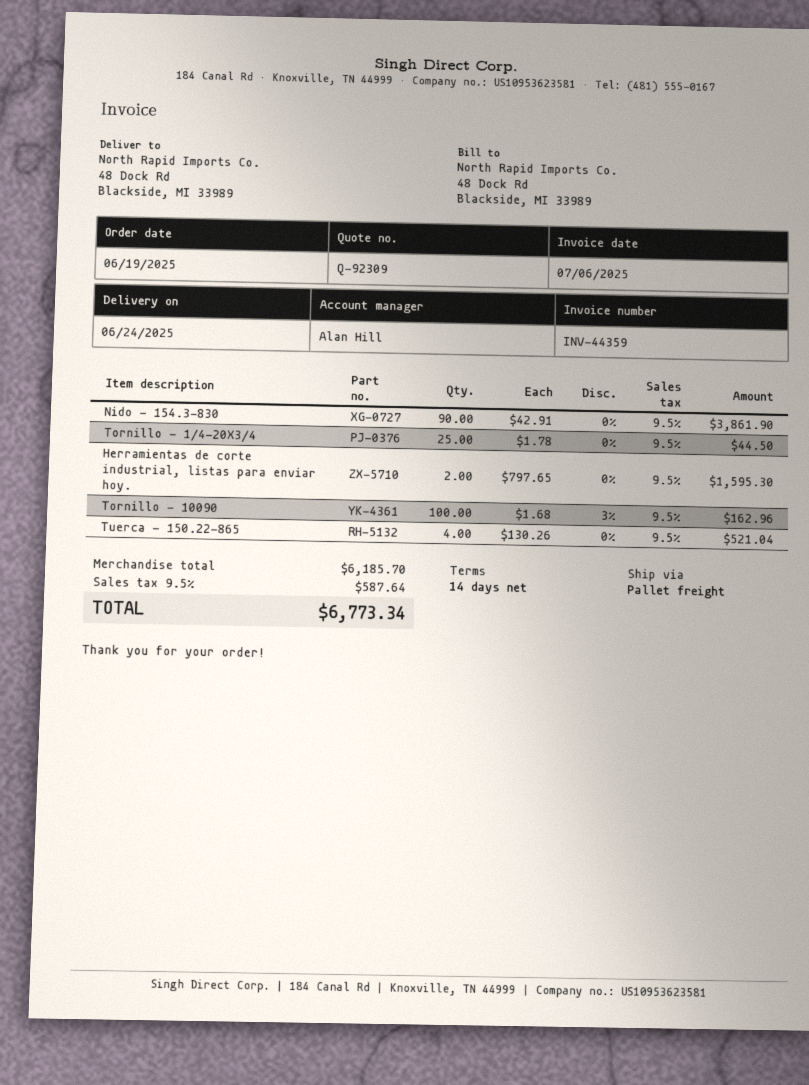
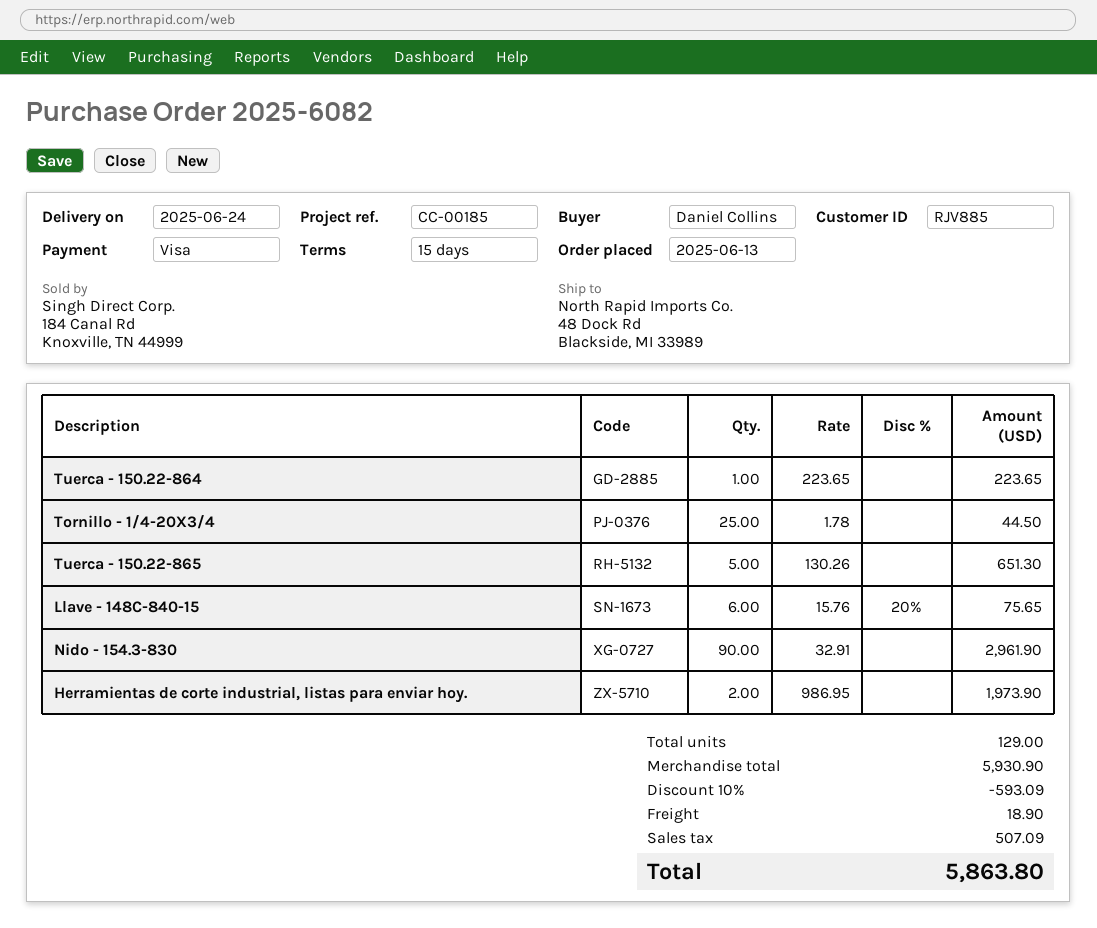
order date: 2025-06-19 -> 2025-06-13
payment terms: 14 days -> 15 days
Nido - 154.3-830: 90 x 42.91 = 3861.90 -> 90 x 32.91 = 2961.90
Herramientas de corte industrial, listas para enviar hoy.: 2 x 797.65 = 1595.30 -> 2 x 986.95 = 1973.90
Tornillo - 10090: 100 x 1.68 - 3% = 162.96 -> none
Tuerca - 150.22-865: 4 x 130.26 = 521.04 -> 5 x 130.26 = 651.30
Tuerca - 150.22-864: none -> 1 x 223.65 = 223.65
Llave - 148C-840-15: none -> 6 x 15.76 - 20% = 75.65
subtotal: 6185.70 -> 5930.90
discount: none -> 10% = 593.09
shipping: none -> 18.90
tax: 587.64 -> 507.09
total: 6773.34 -> 5863.80

